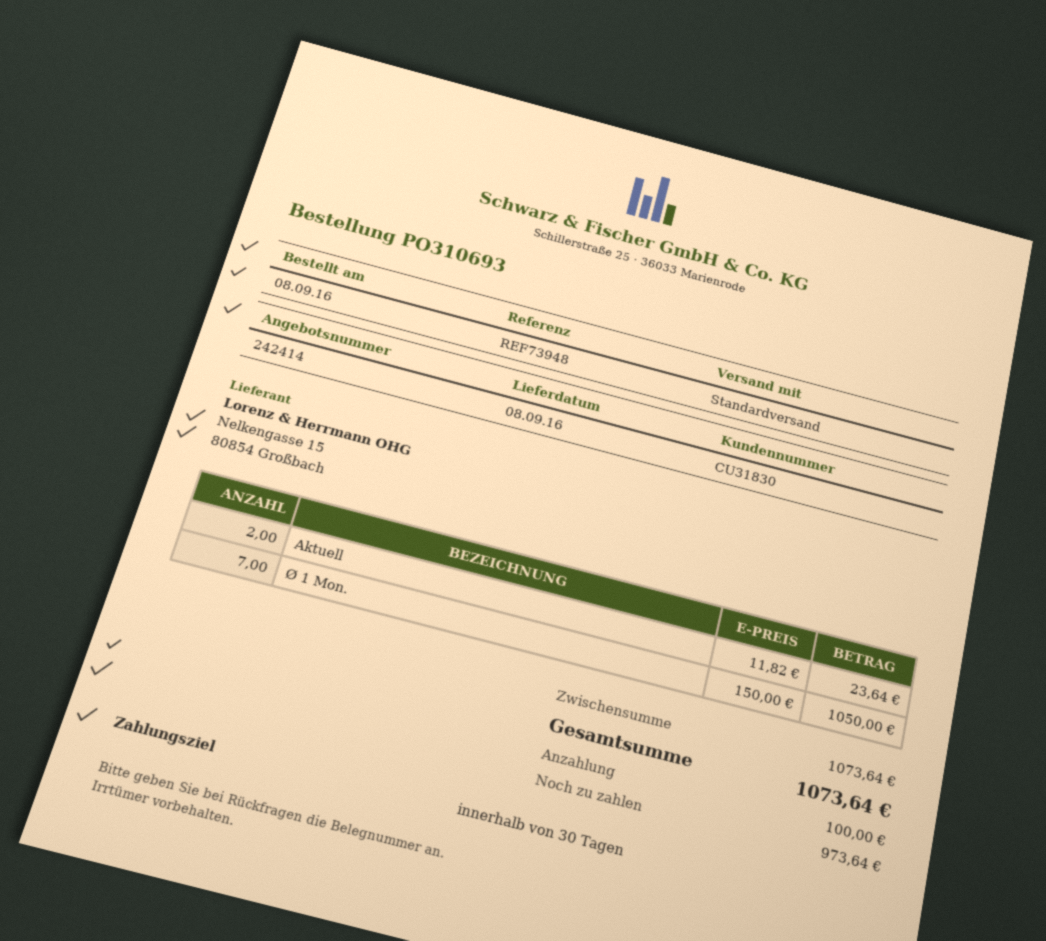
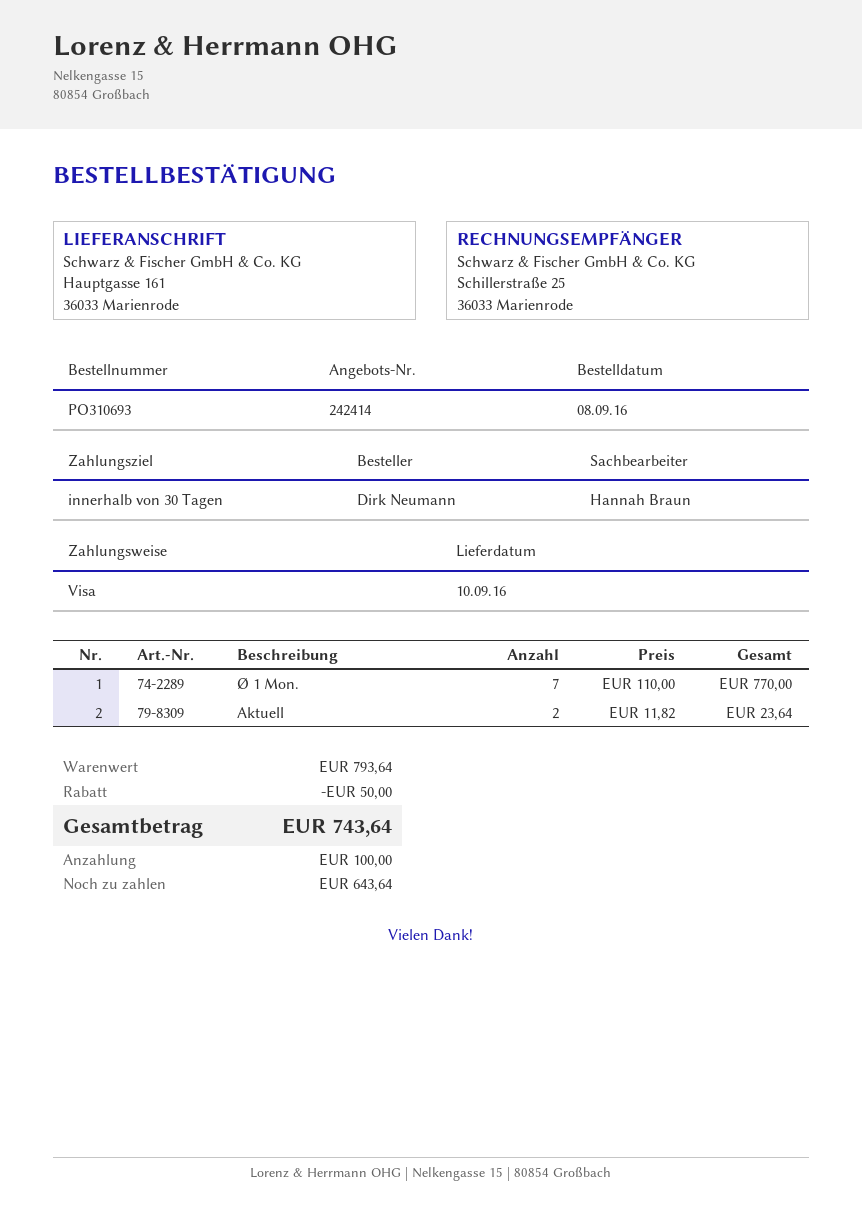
delivery date: 2016-09-08 -> 2016-09-10
Ø 1 Mon.: 7 x 150.00 = 1050.00 -> 7 x 110.00 = 770.00
subtotal: 1073.64 -> 793.64
discount: none -> 50.00
total: 1073.64 -> 743.64
balance: 973.64 -> 643.64

